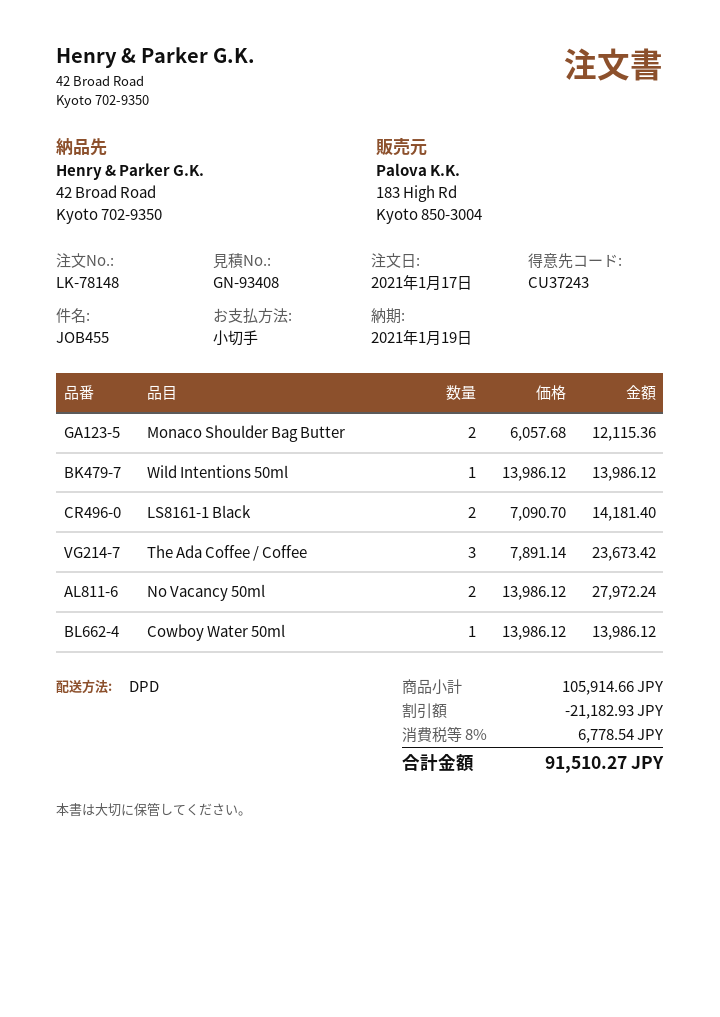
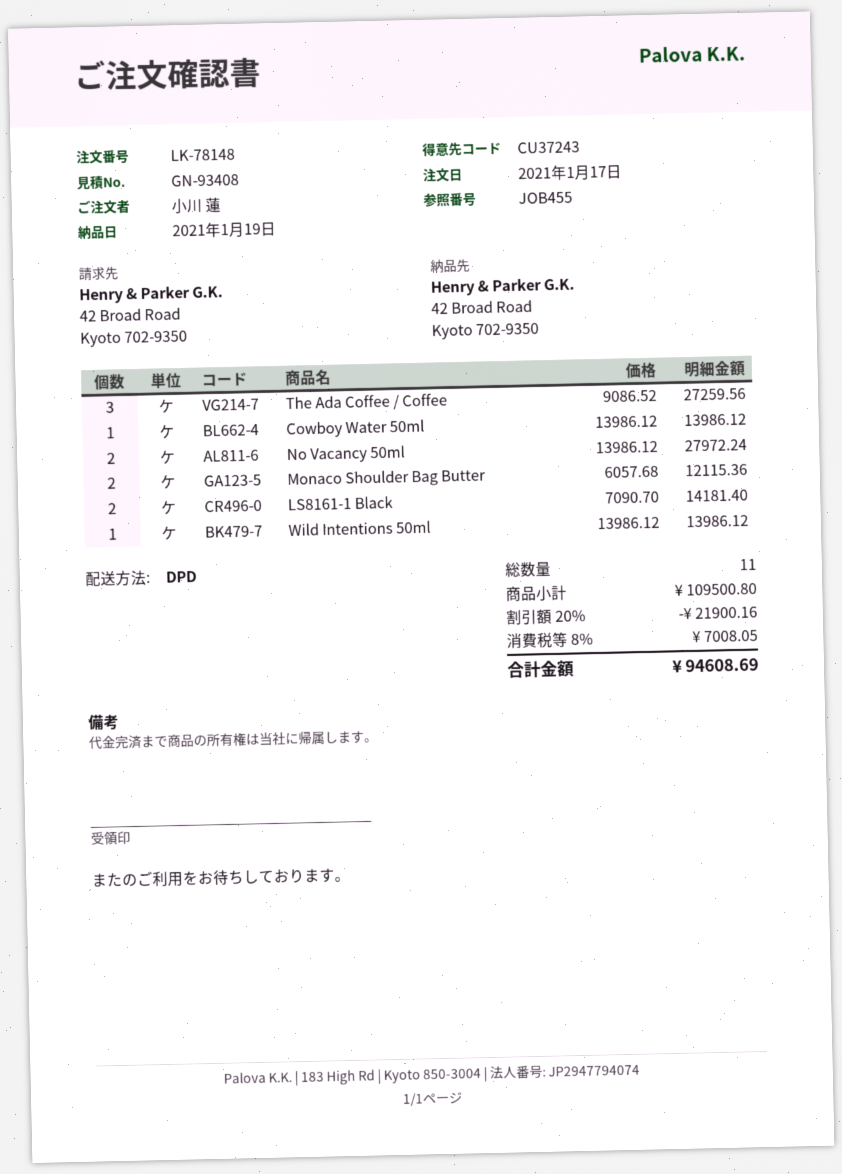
The Ada Coffee / Coffee: 3 x 7891.14 = 23673.42 -> 3 x 9086.52 = 27259.56
subtotal: 105914.66 -> 109500.80
discount: 21182.93 -> 21900.16
tax: 8% = 6778.54 -> 8% = 7008.05
total: 91510.27 -> 94608.69

